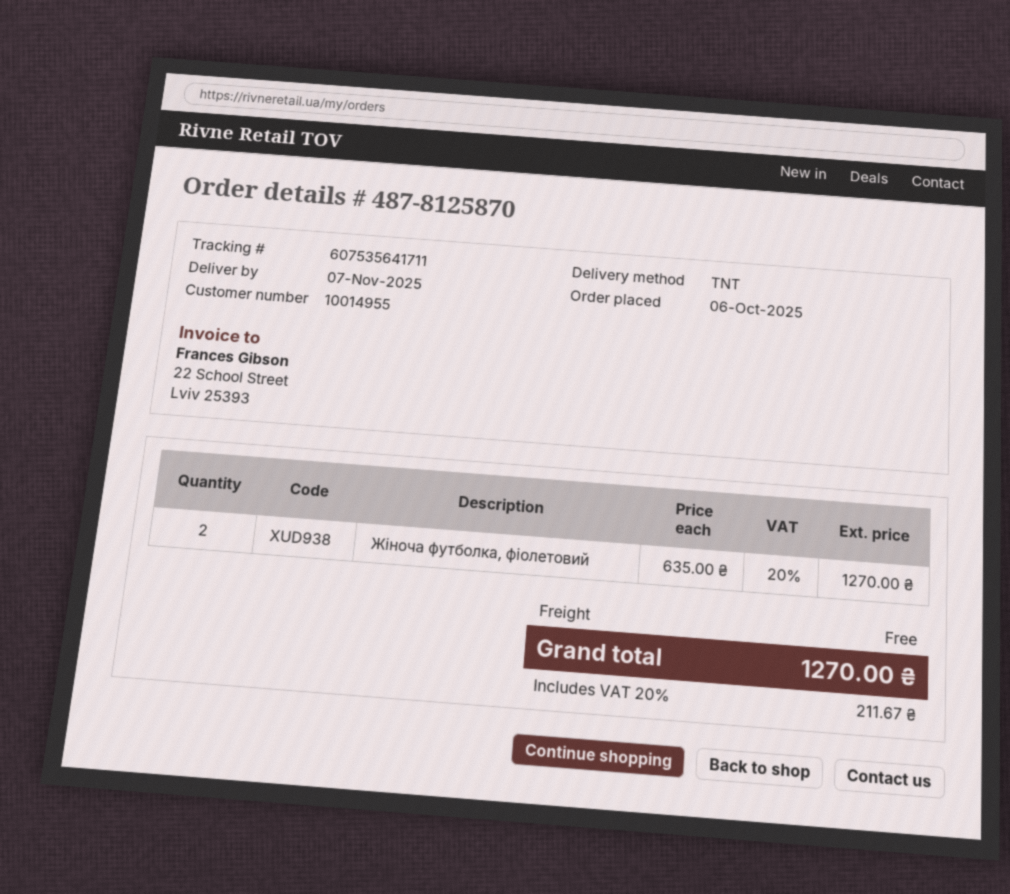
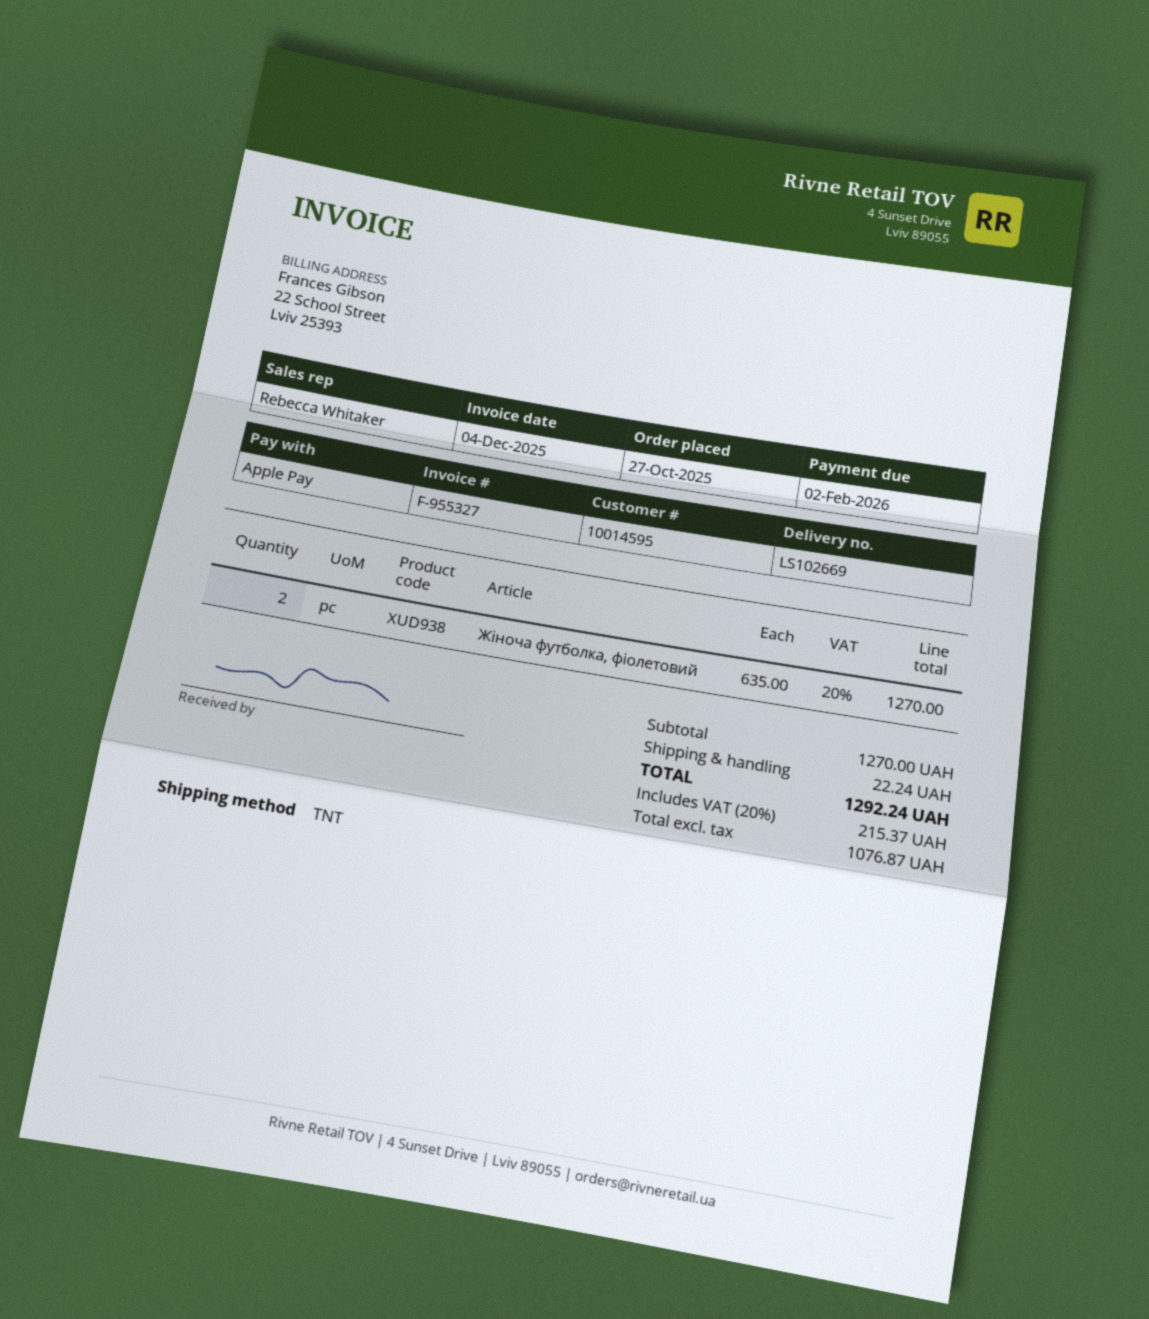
order date: 2025-10-06 -> 2025-10-27
customer number: 10014955 -> 10014595
shipping: 0.00 -> 22.24
tax: 20% = 211.67 -> 20% = 215.37
total: 1270.00 -> 1292.24

